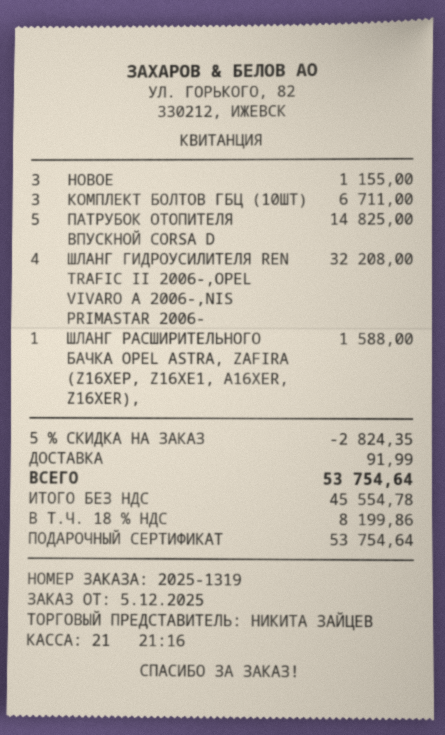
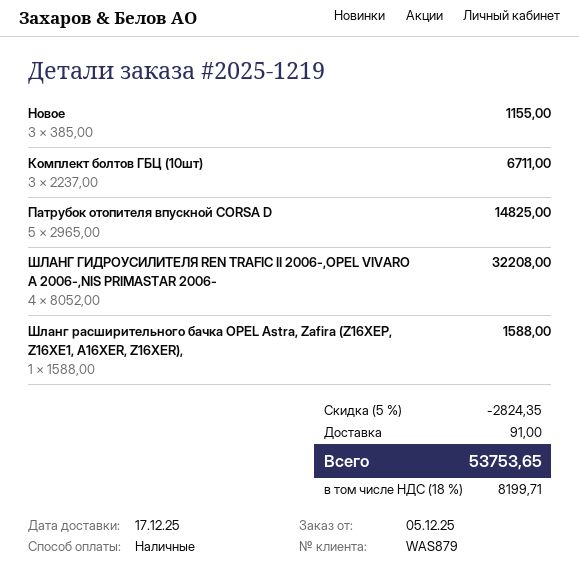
order number: 2025-1319 -> 2025-1219
payment method: gift card -> cash
shipping: 91.99 -> 91.00
tax: 18% = 8199.86 -> 18% = 8199.71
total: 53754.64 -> 53753.65

